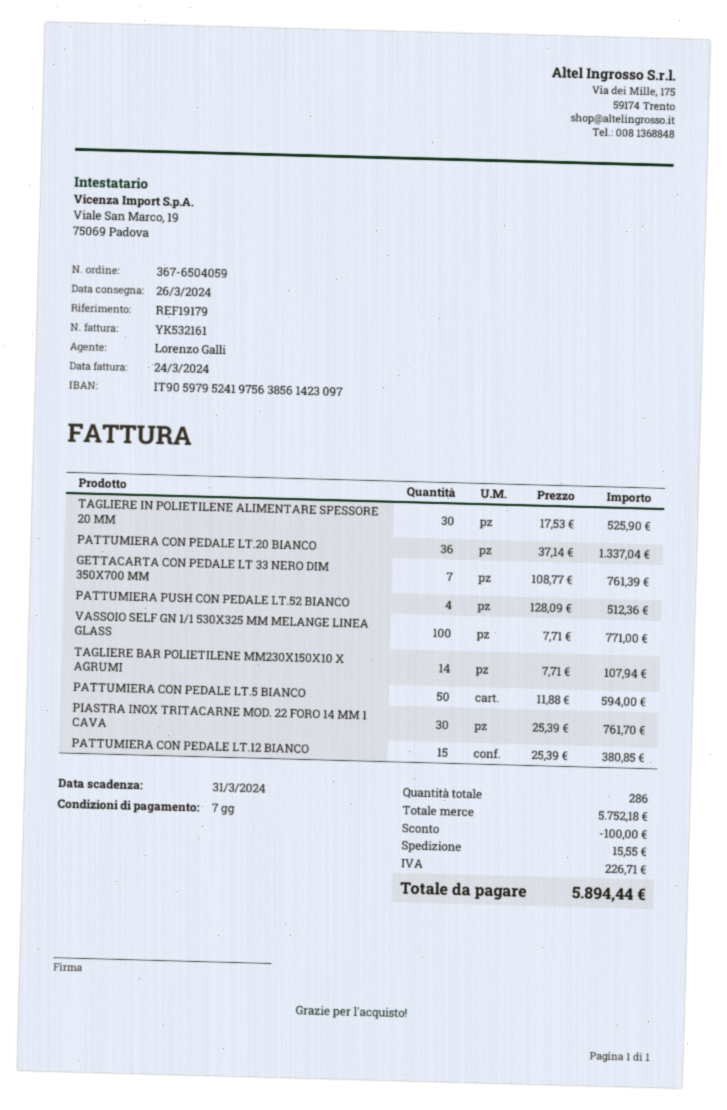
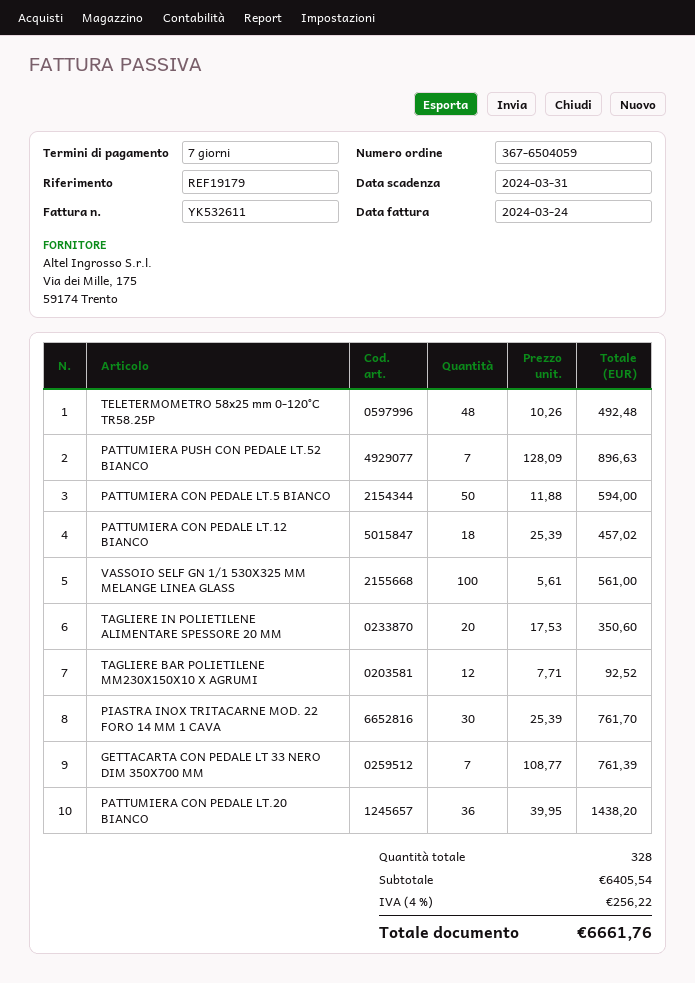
invoice number: YK532161 -> YK532611
TAGLIERE IN POLIETILENE ALIMENTARE SPESSORE 20 MM: 30 x 17.53 = 525.90 -> 20 x 17.53 = 350.60
PATTUMIERA CON PEDALE LT.20 BIANCO: 36 x 37.14 = 1337.04 -> 36 x 39.95 = 1438.20
PATTUMIERA PUSH CON PEDALE LT.52 BIANCO: 4 x 128.09 = 512.36 -> 7 x 128.09 = 896.63
VASSOIO SELF GN 1/1 530X325 MM MELANGE LINEA GLASS: 100 x 7.71 = 771.00 -> 100 x 5.61 = 561.00
TAGLIERE BAR POLIETILENE MM230X150X10 X AGRUMI: 14 x 7.71 = 107.94 -> 12 x 7.71 = 92.52
PATTUMIERA CON PEDALE LT.12 BIANCO: 15 x 25.39 = 380.85 -> 18 x 25.39 = 457.02
TELETERMOMETRO 58x25 mm 0-120°C TR58.25P: none -> 48 x 10.26 = 492.48
total quantity: 286 -> 328
subtotal: 5752.18 -> 6405.54
discount: 100.00 -> none
shipping: 15.55 -> none
tax: 226.71 -> 256.22
total: 5894.44 -> 6661.76

